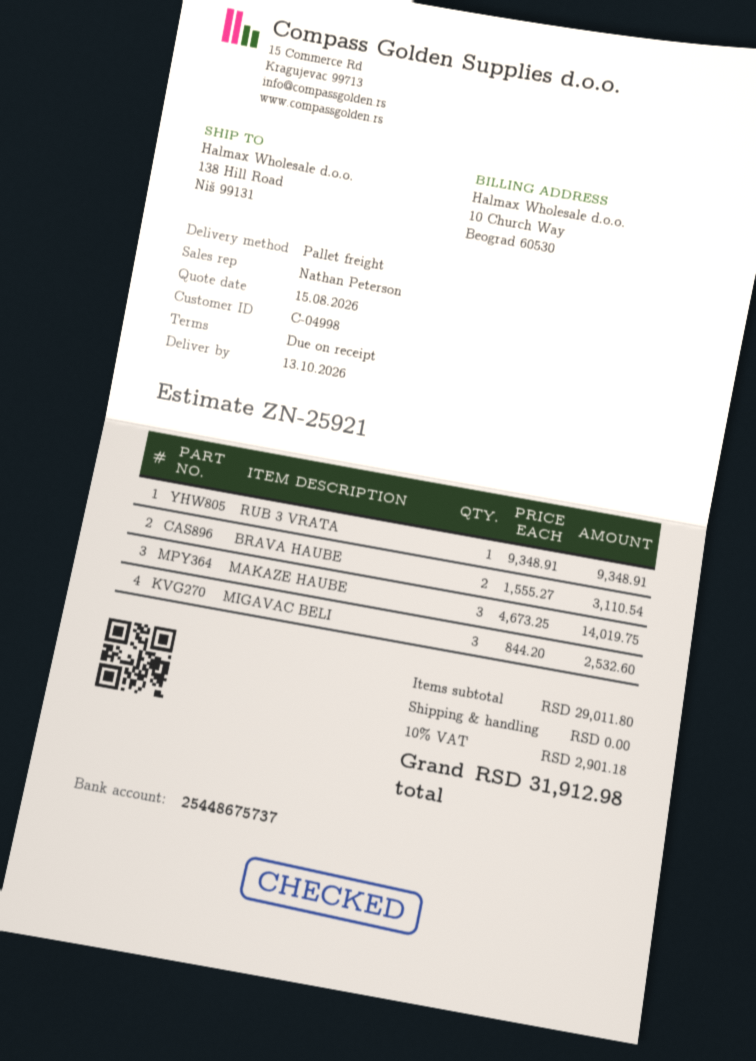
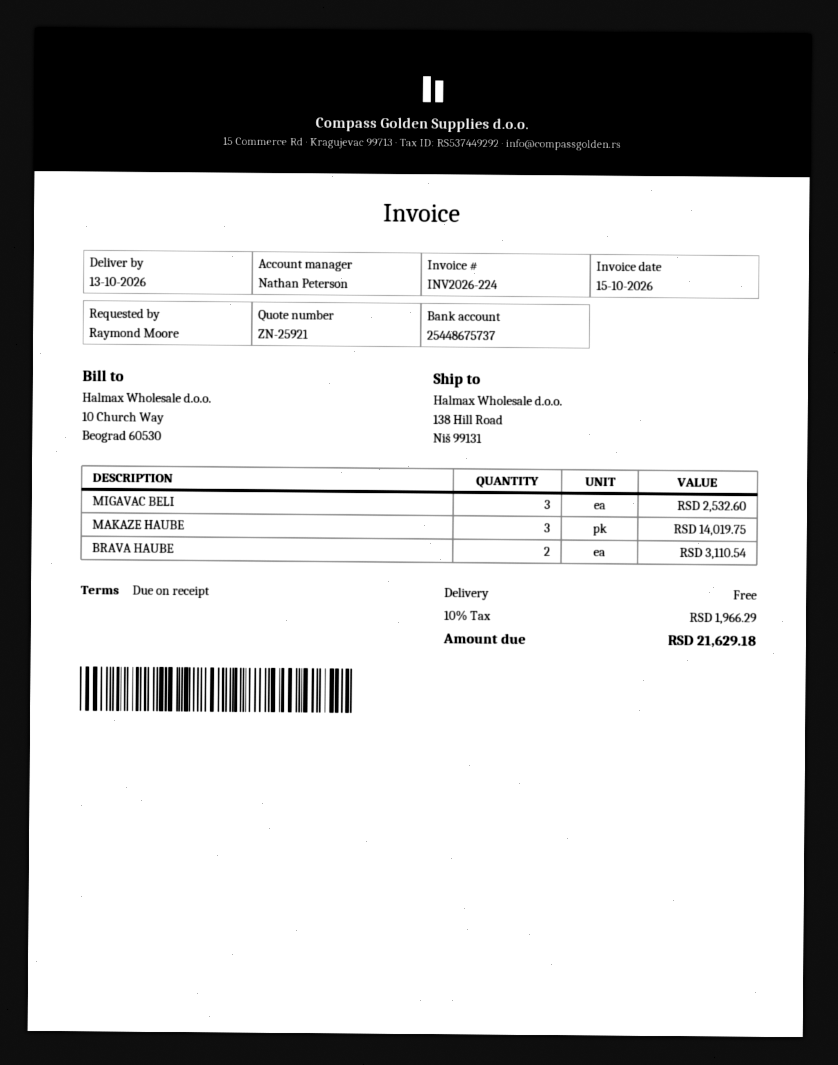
RUB 3 VRATA: 1 for 9348.91 -> none
tax: 10% = 2901.18 -> 10% = 1966.29
total: 31912.98 -> 21629.18

